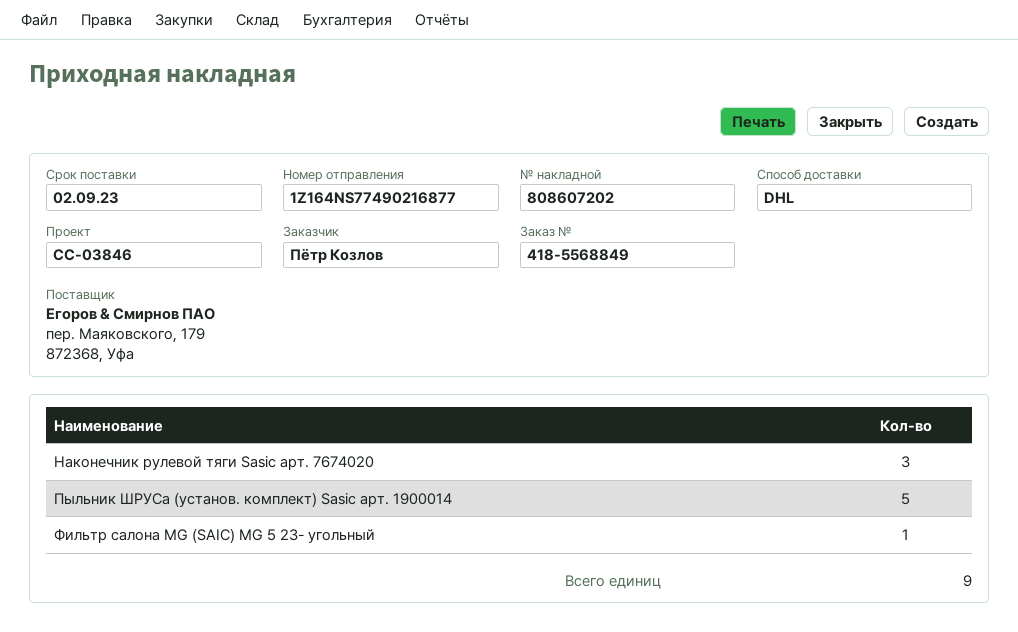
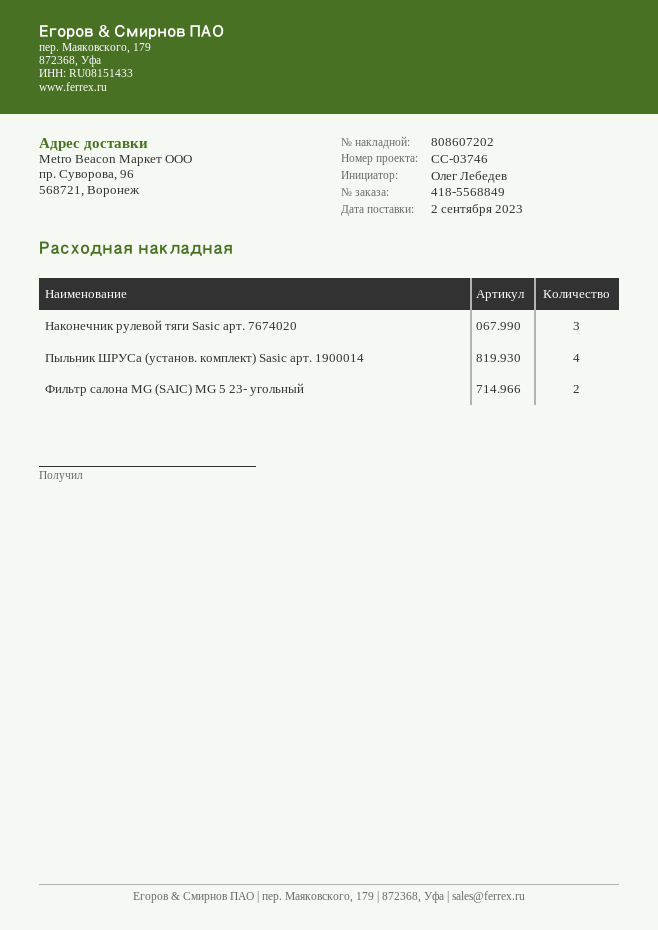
reference: CC-03846 -> CC-03746
ordered by: Пётр Козлов -> Олег Лебедев
Пыльник ШРУСа (установ. комплект) Sasic арт. 1900014: 5 -> 4
Фильтр салона MG (SAIC) MG 5 23- угольный: 1 -> 2

